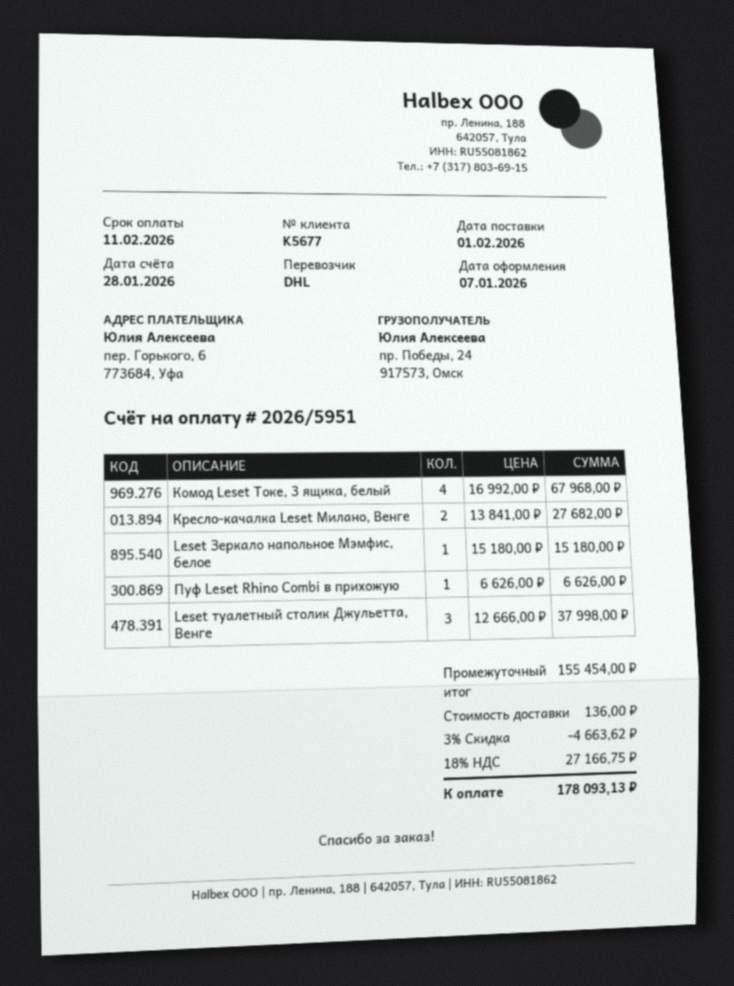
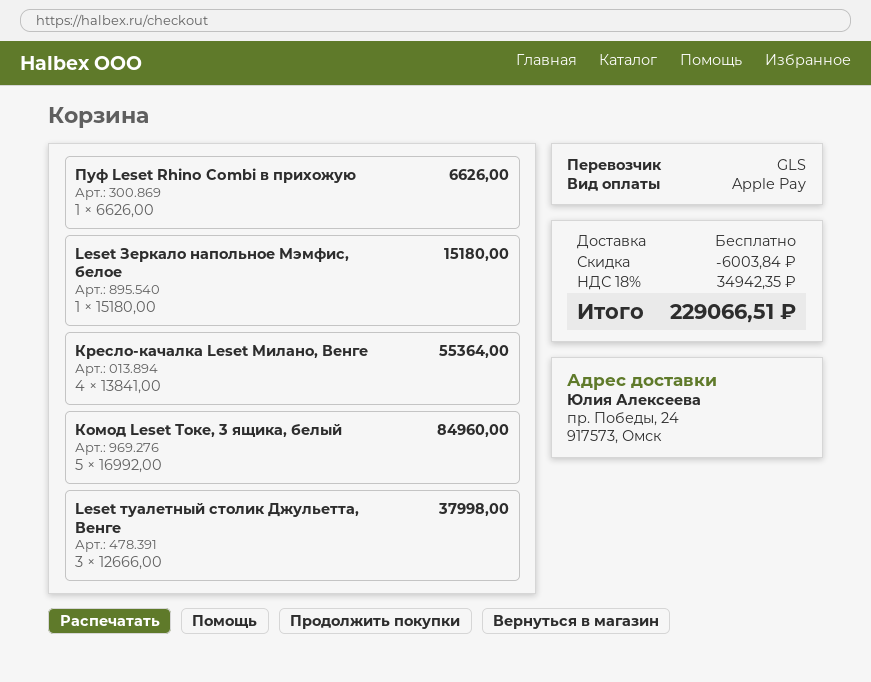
shipping method: DHL -> GLS
Комод Leset Токе, 3 ящика, белый: 4 x 16992.00 = 67968.00 -> 5 x 16992.00 = 84960.00
Кресло-качалка Leset Милано, Венге: 2 x 13841.00 = 27682.00 -> 4 x 13841.00 = 55364.00
discount: 4663.62 -> 6003.84
shipping: 136.00 -> 0.00
tax: 18% = 27166.75 -> 18% = 34942.35
total: 178093.13 -> 229066.51

